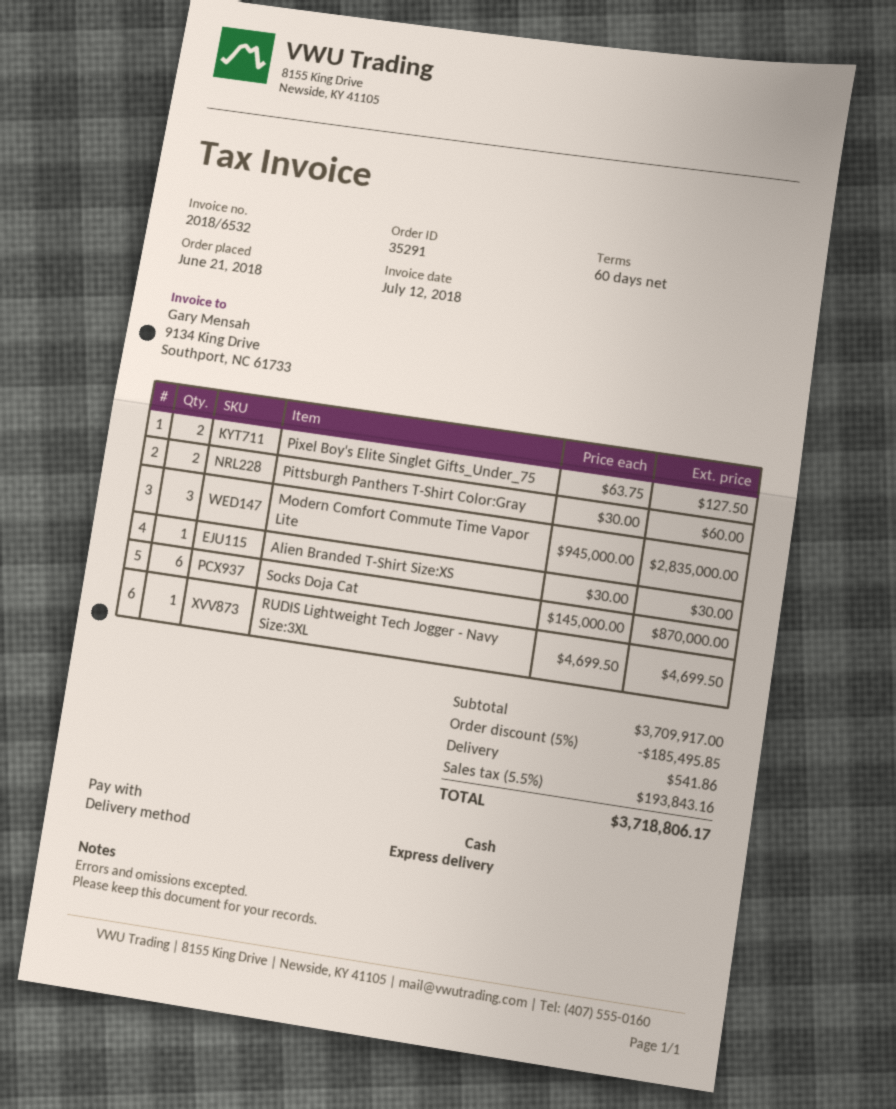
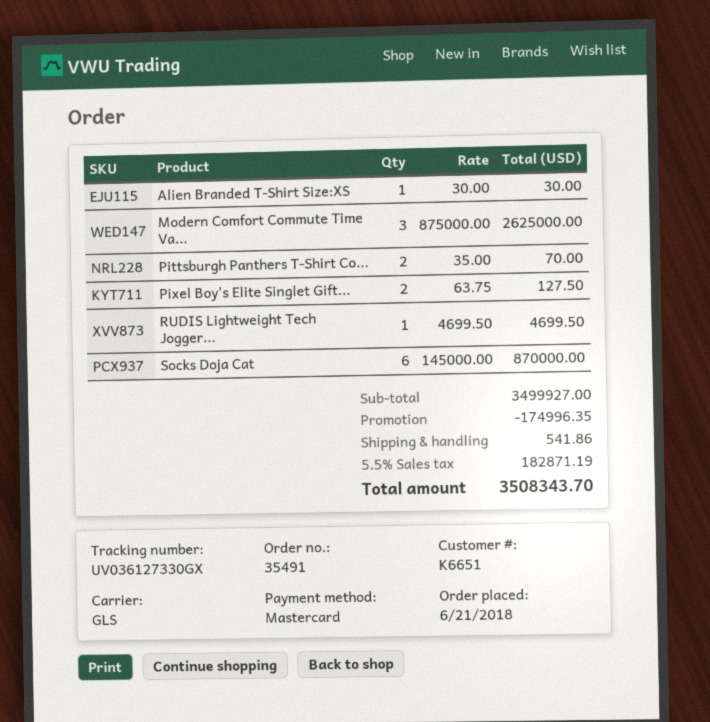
order number: 35291 -> 35491
payment method: cash -> Mastercard
shipping method: express -> GLS
Pittsburgh Panthers T-Shirt Color:Gray: 2 x 30.00 = 60.00 -> 2 x 35.00 = 70.00
Modern Comfort Commute Time Vapor Lite: 3 x 945000.00 = 2835000.00 -> 3 x 875000.00 = 2625000.00
subtotal: 3709917.00 -> 3499927.00
discount: 185495.85 -> 174996.35
tax: 5.5% = 193843.16 -> 5.5% = 182871.19
total: 3718806.17 -> 3508343.70

